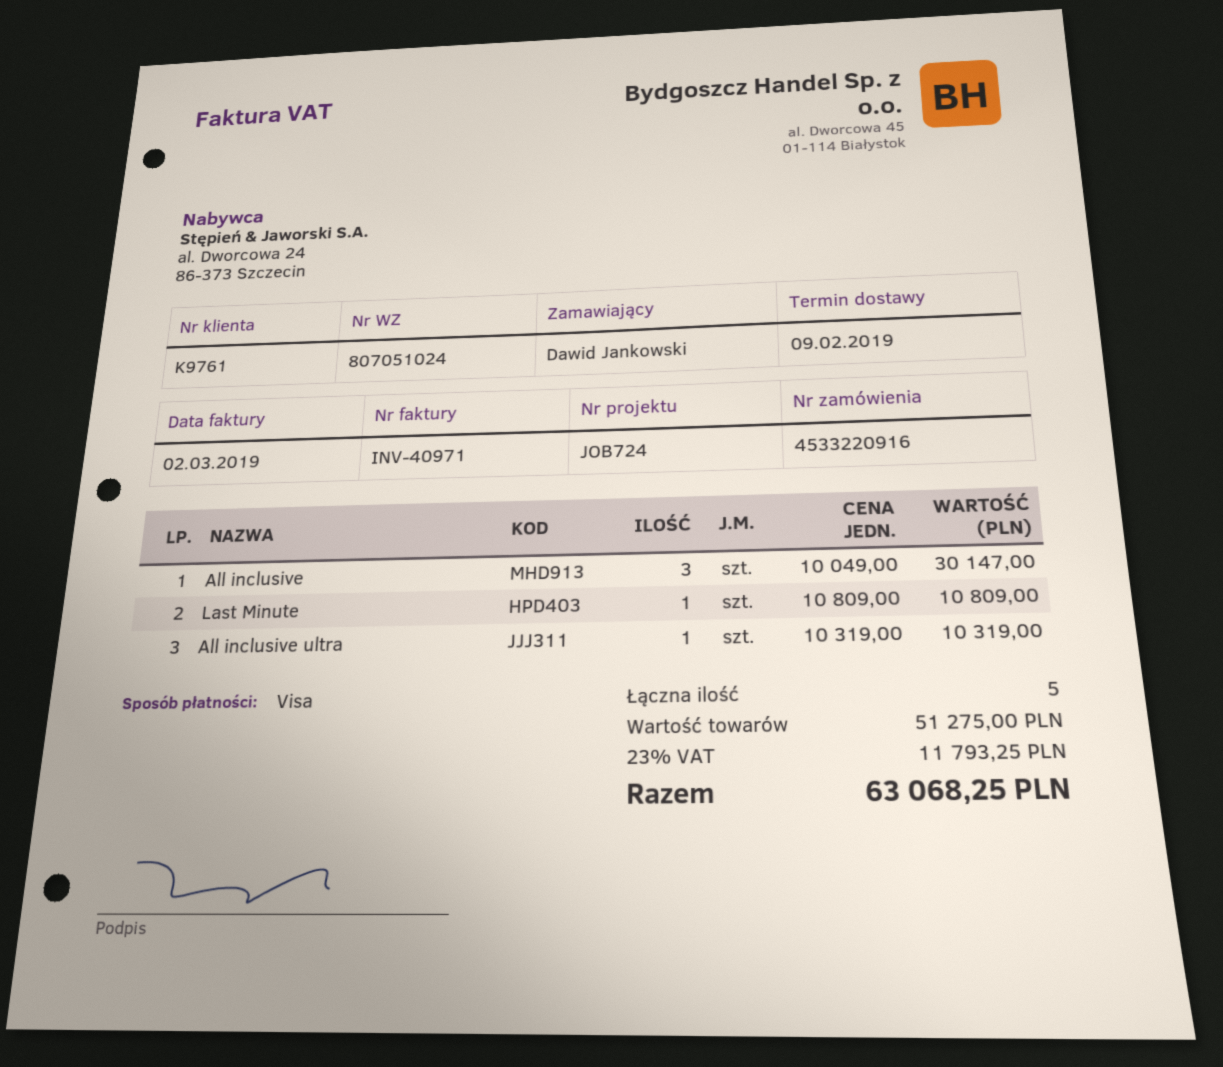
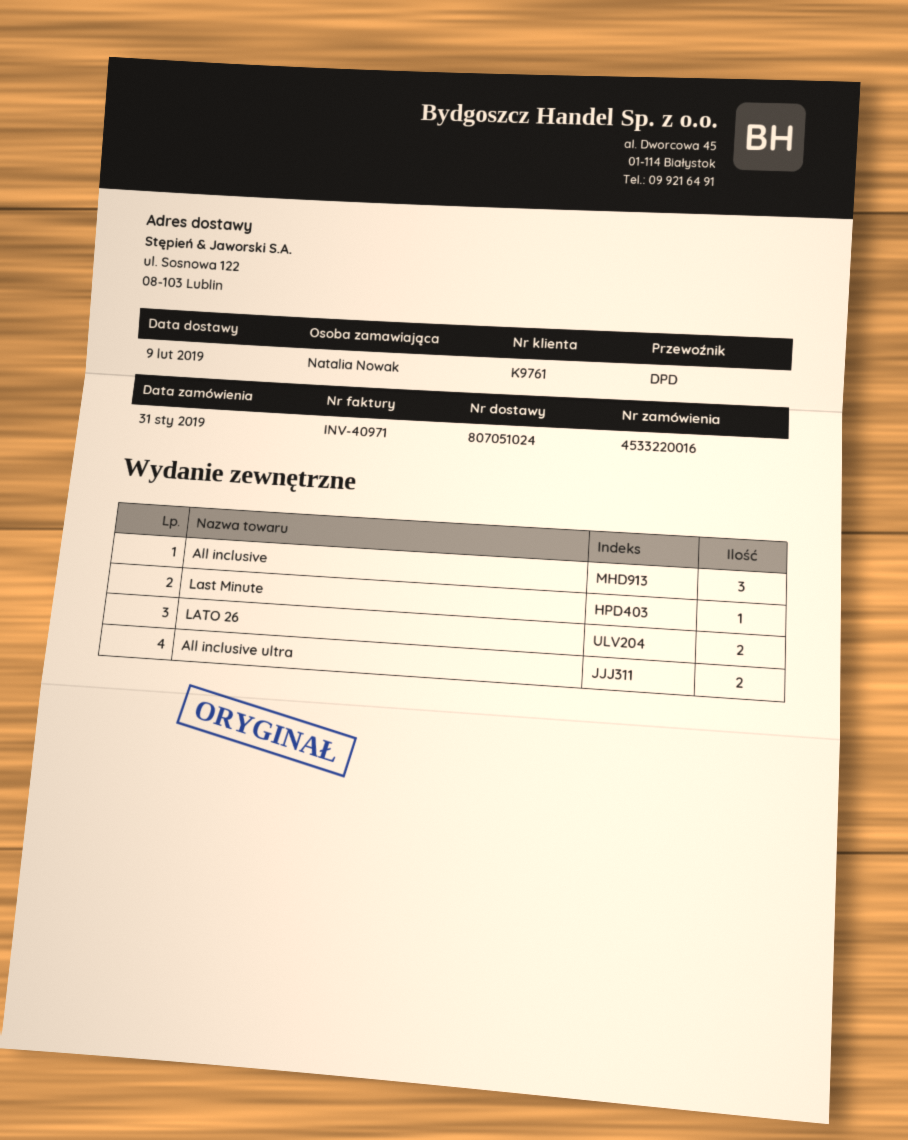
order number: 4533220916 -> 4533220016
ordered by: Dawid Jankowski -> Natalia Nowak
All inclusive ultra: 1 -> 2
LATO 26: none -> 2

